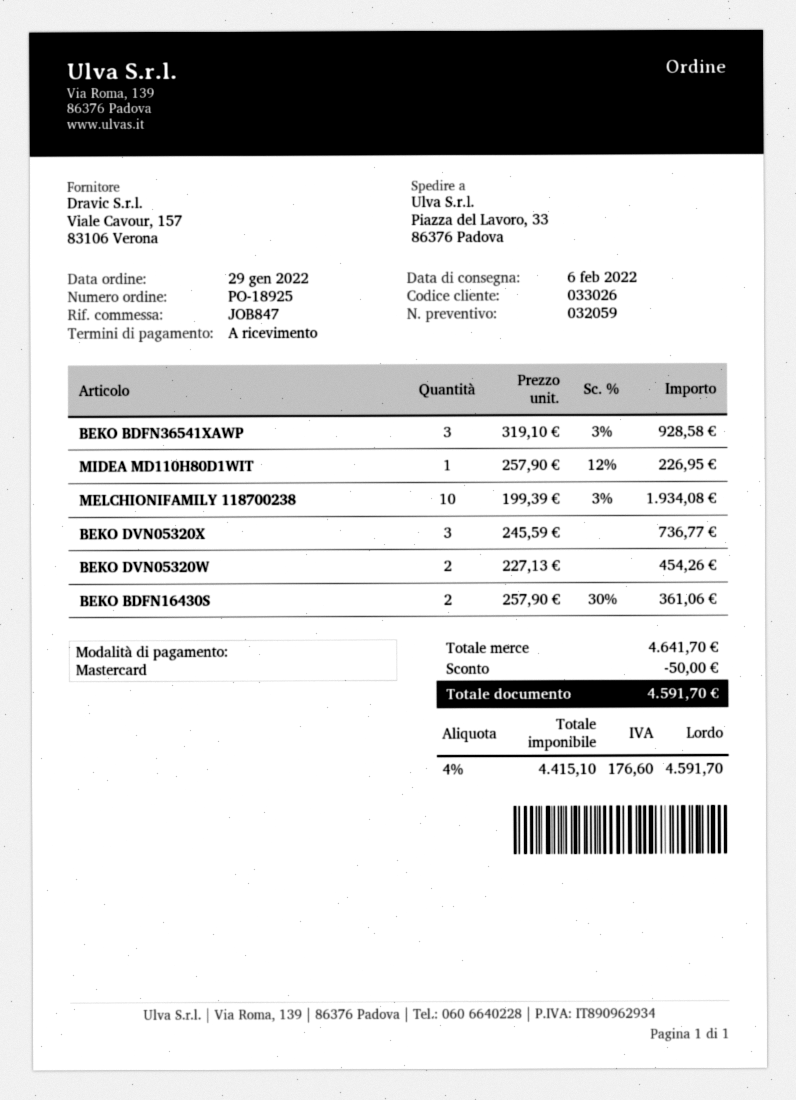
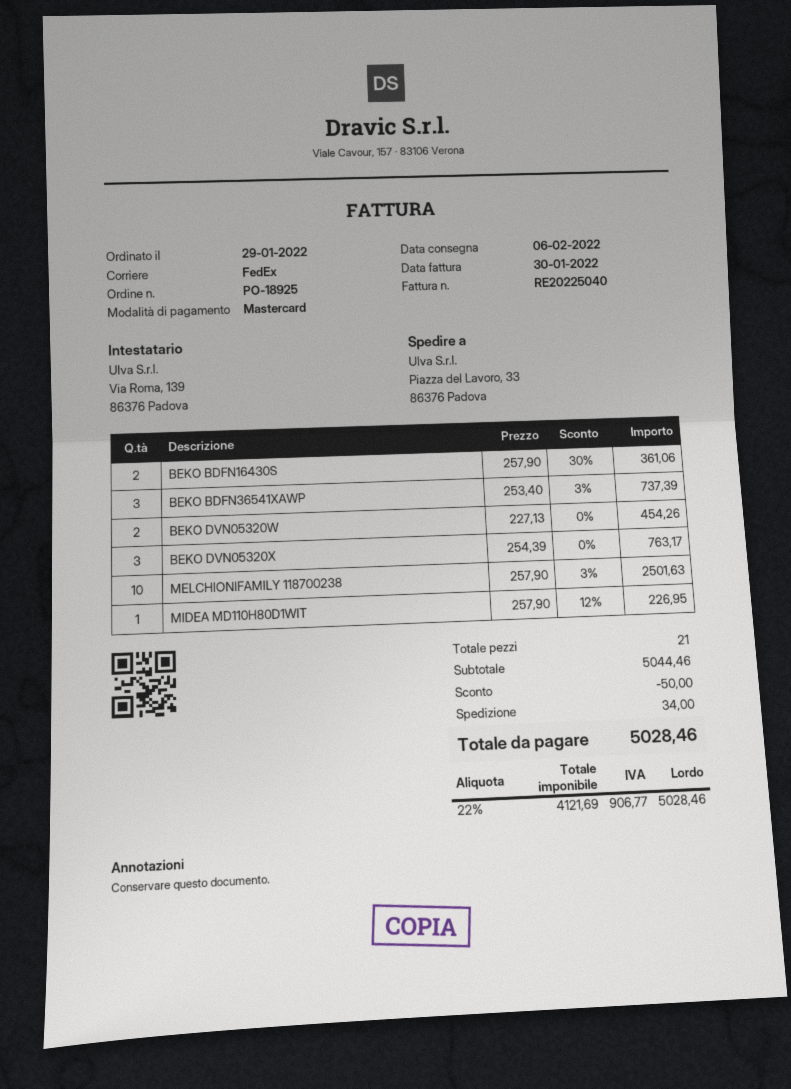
BEKO BDFN36541XAWP: 3 x 319.10 - 3% = 928.58 -> 3 x 253.40 - 3% = 737.39
MELCHIONIFAMILY 118700238: 10 x 199.39 - 3% = 1934.08 -> 10 x 257.90 - 3% = 2501.63
BEKO DVN05320X: 3 x 245.59 = 736.77 -> 3 x 254.39 = 763.17
subtotal: 4641.70 -> 5044.46
shipping: none -> 34.00
net: 4415.10 -> 4121.69
tax: 4% = 176.60 -> 22% = 906.77
total: 4591.70 -> 5028.46

